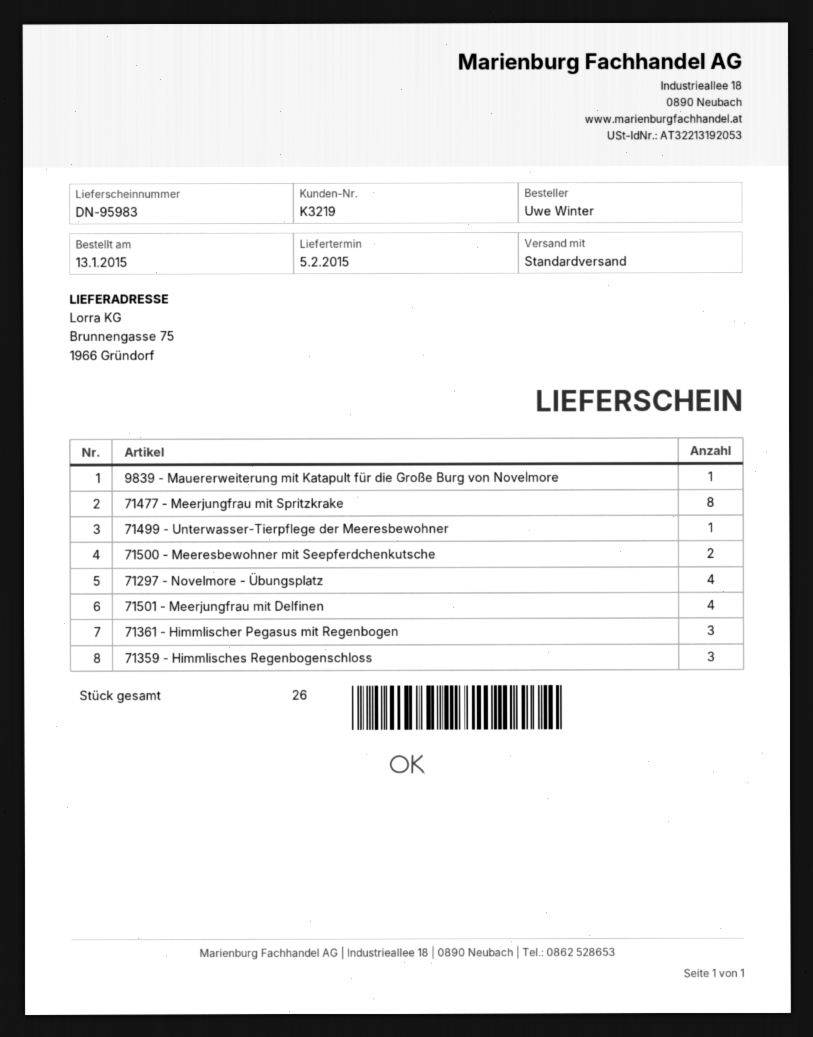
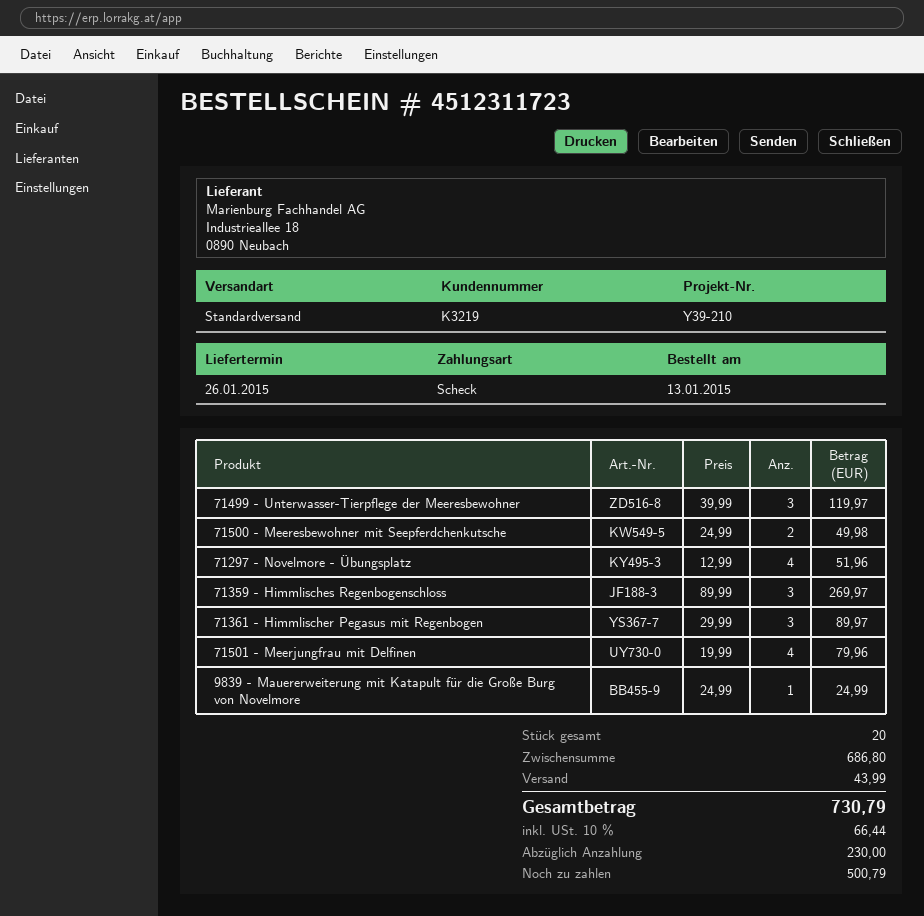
delivery date: 2015-02-05 -> 2015-01-26
71477 - Meerjungfrau mit Spritzkrake: 8 -> none
71499 - Unterwasser-Tierpflege der Meeresbewohner: 1 -> 3
total quantity: 26 -> 20

